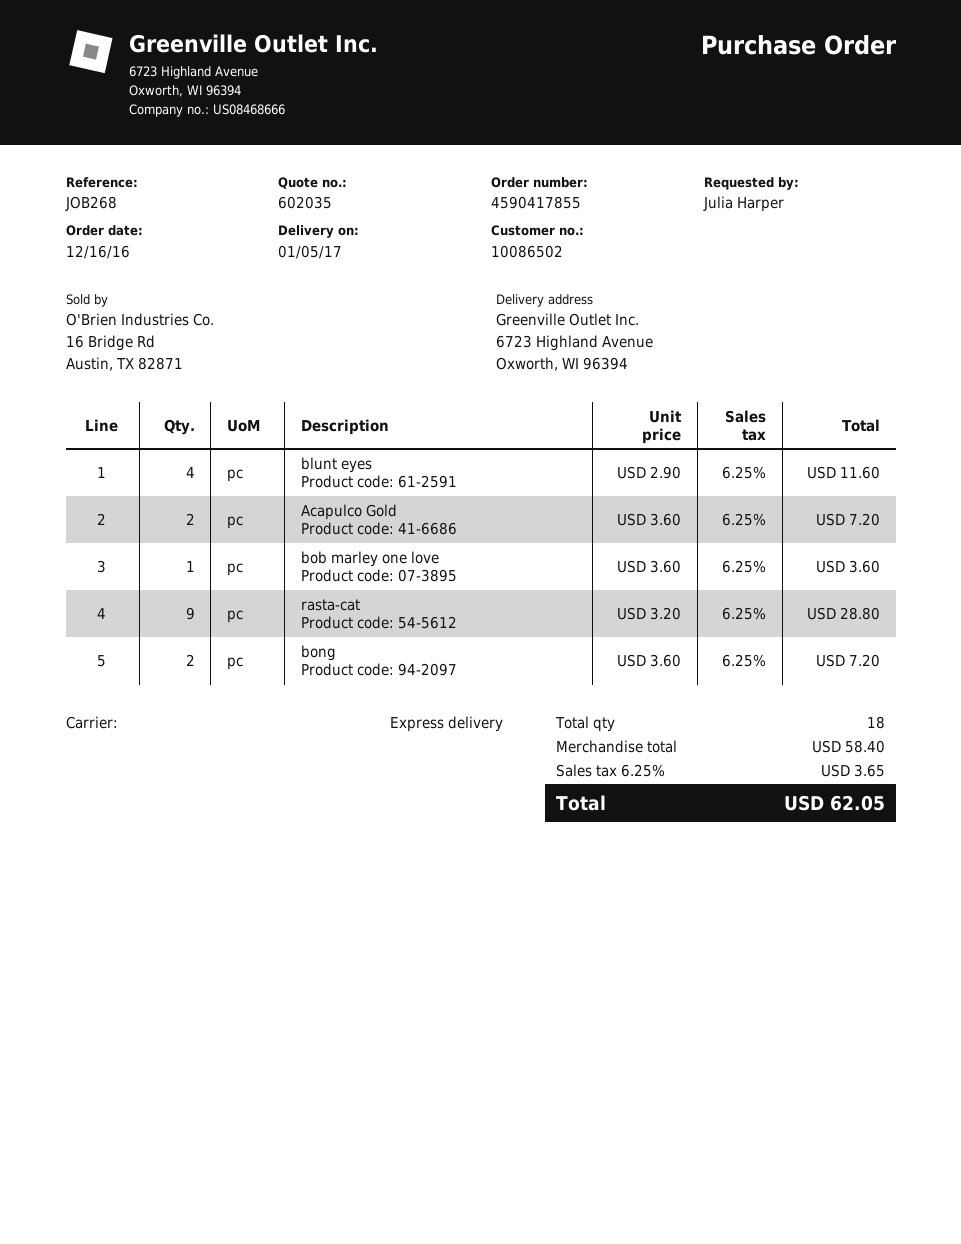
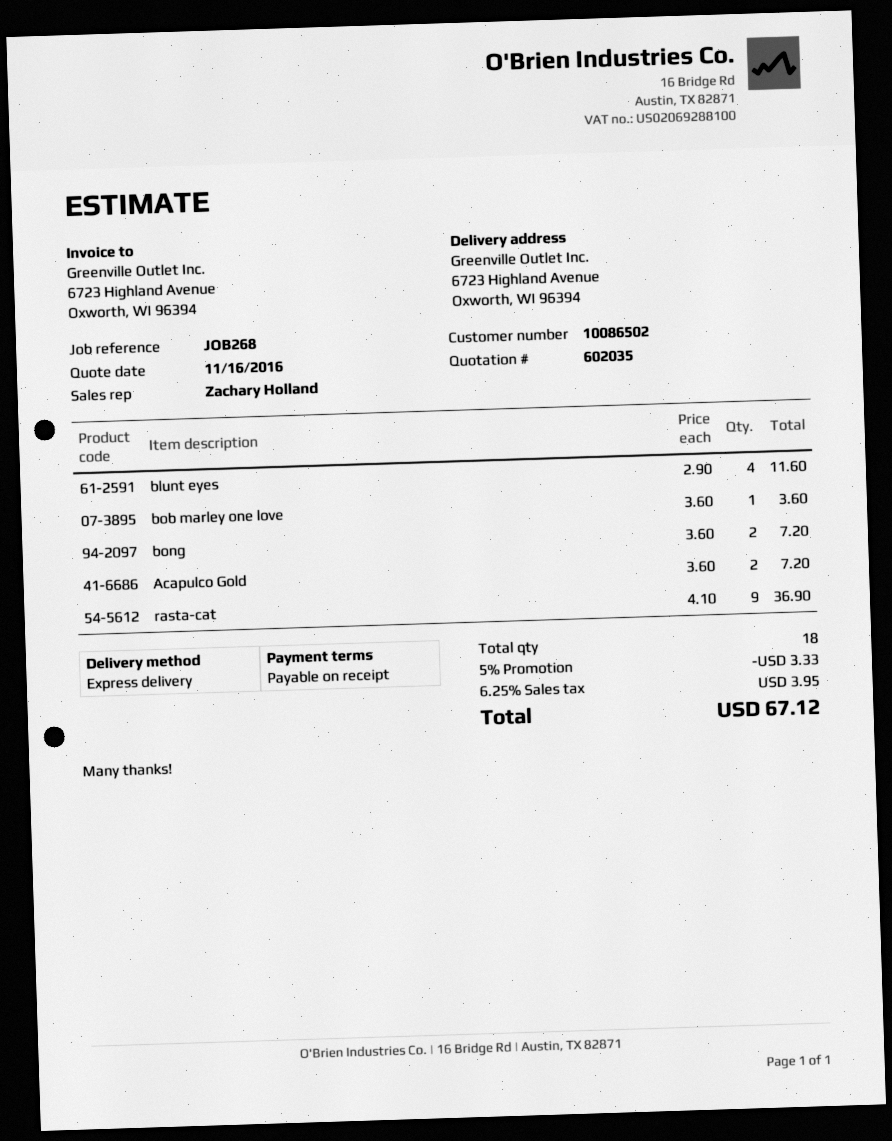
rasta-cat: 9 x 3.20 = 28.80 -> 9 x 4.10 = 36.90
discount: none -> 5% = 3.33
tax: 6.25% = 3.65 -> 6.25% = 3.95
total: 62.05 -> 67.12

